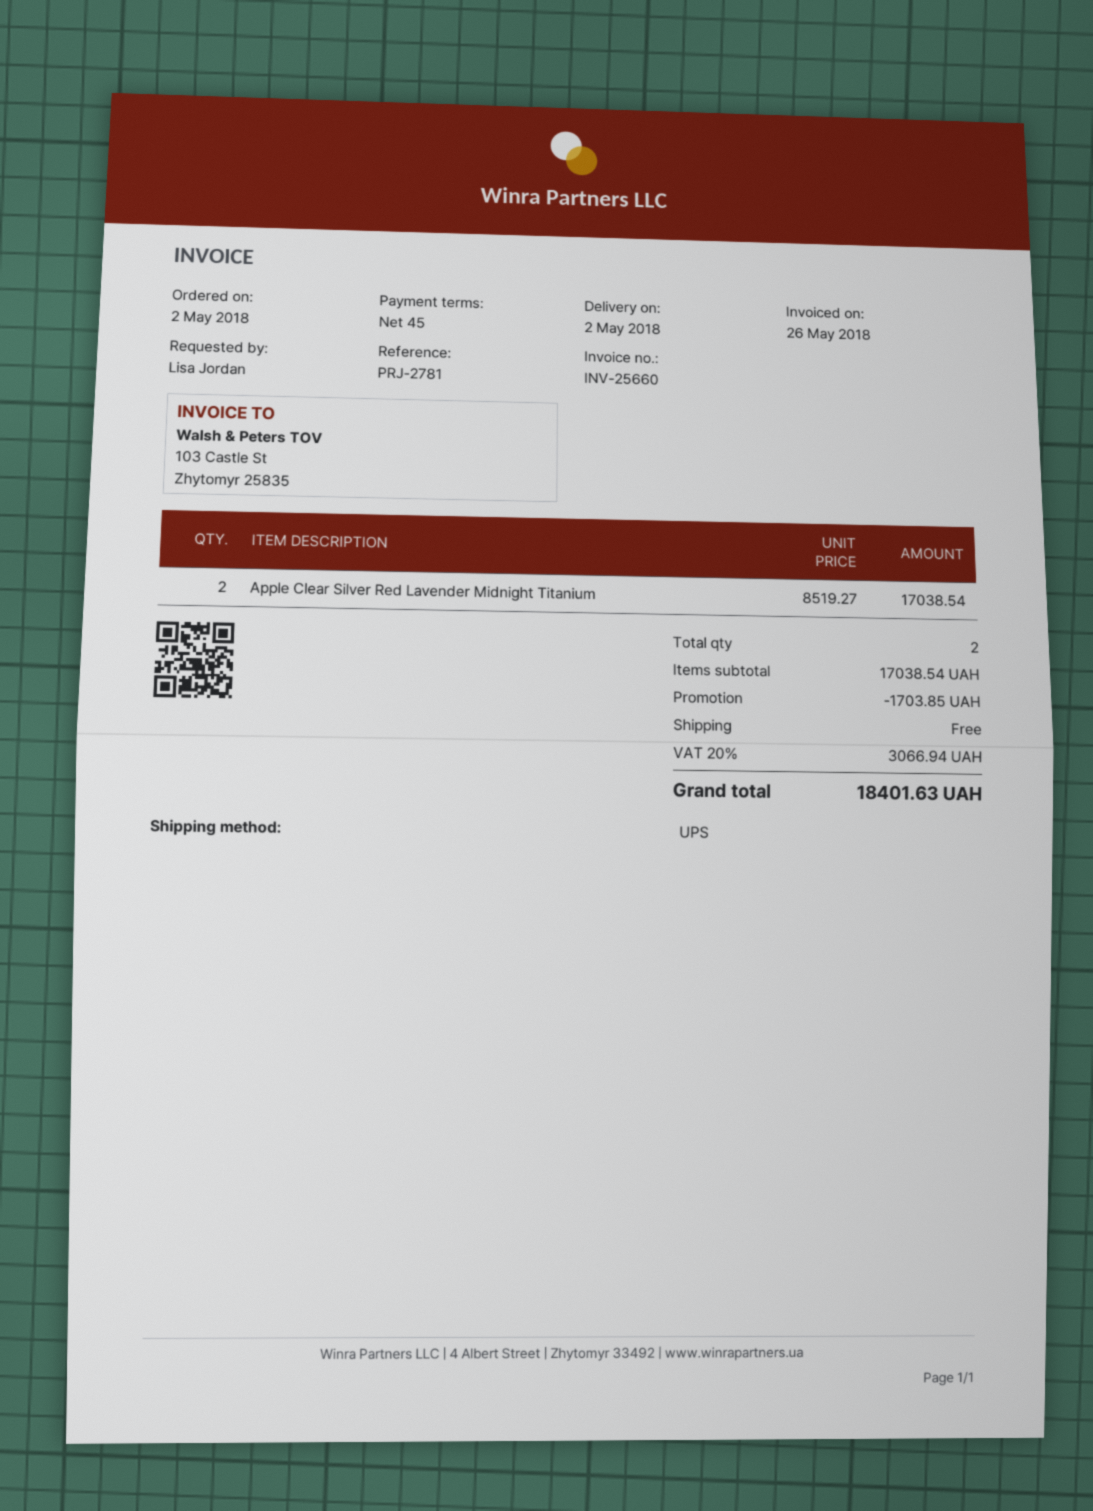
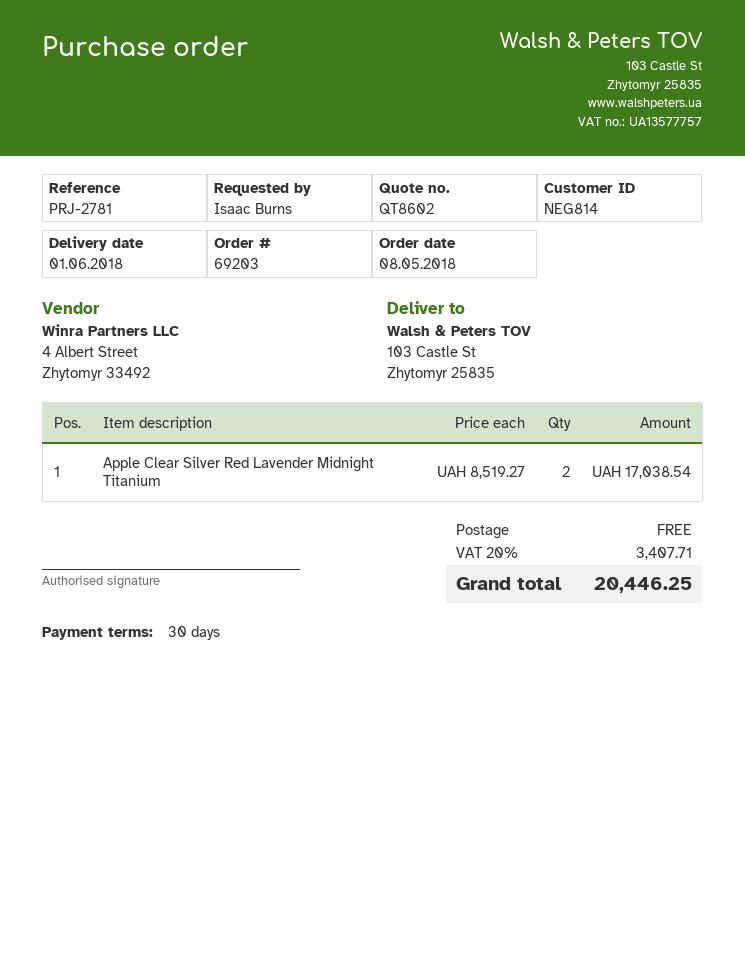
order date: 2018-05-02 -> 2018-05-08
delivery date: 2018-05-02 -> 2018-06-01
payment terms: 45 days -> 30 days
ordered by: Lisa Jordan -> Isaac Burns
discount: 1703.85 -> none
tax: 20% = 3066.94 -> 20% = 3407.71
total: 18401.63 -> 20446.25

